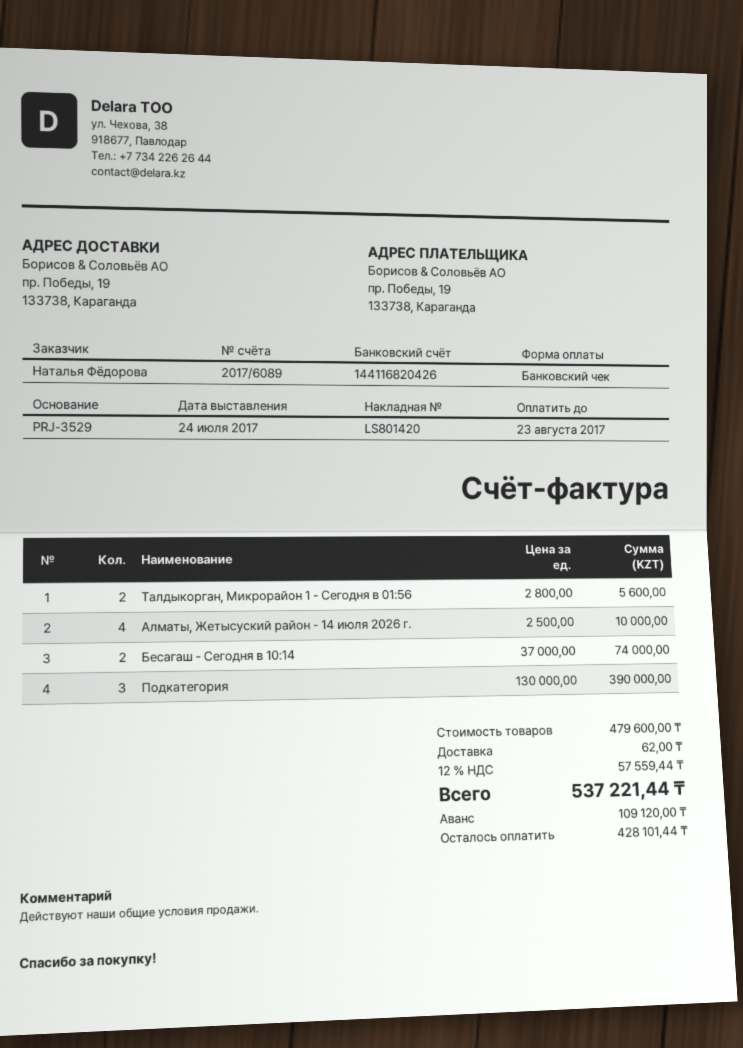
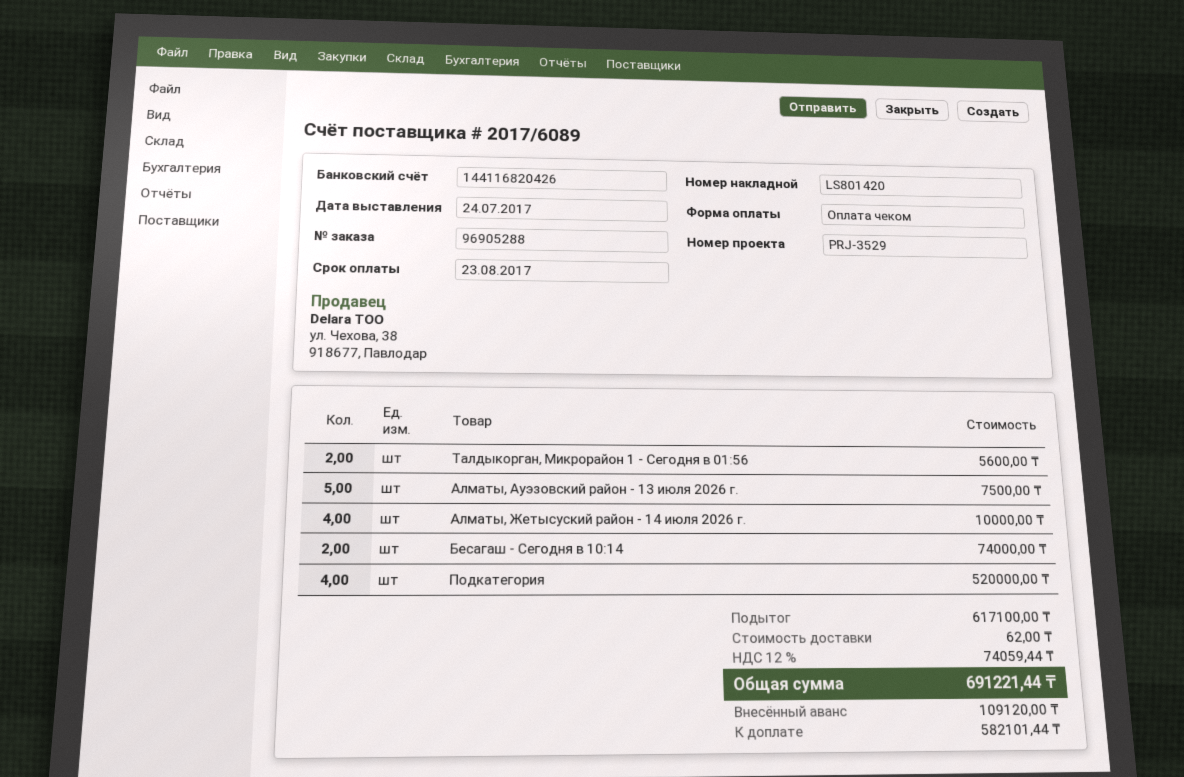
Подкатегория: 3 for 390000.00 -> 4 for 520000.00
Алматы, Ауэзовский район - 13 июля 2026 г.: none -> 5 for 7500.00
subtotal: 479600.00 -> 617100.00
tax: 12% = 57559.44 -> 12% = 74059.44
total: 537221.44 -> 691221.44
balance: 428101.44 -> 582101.44

